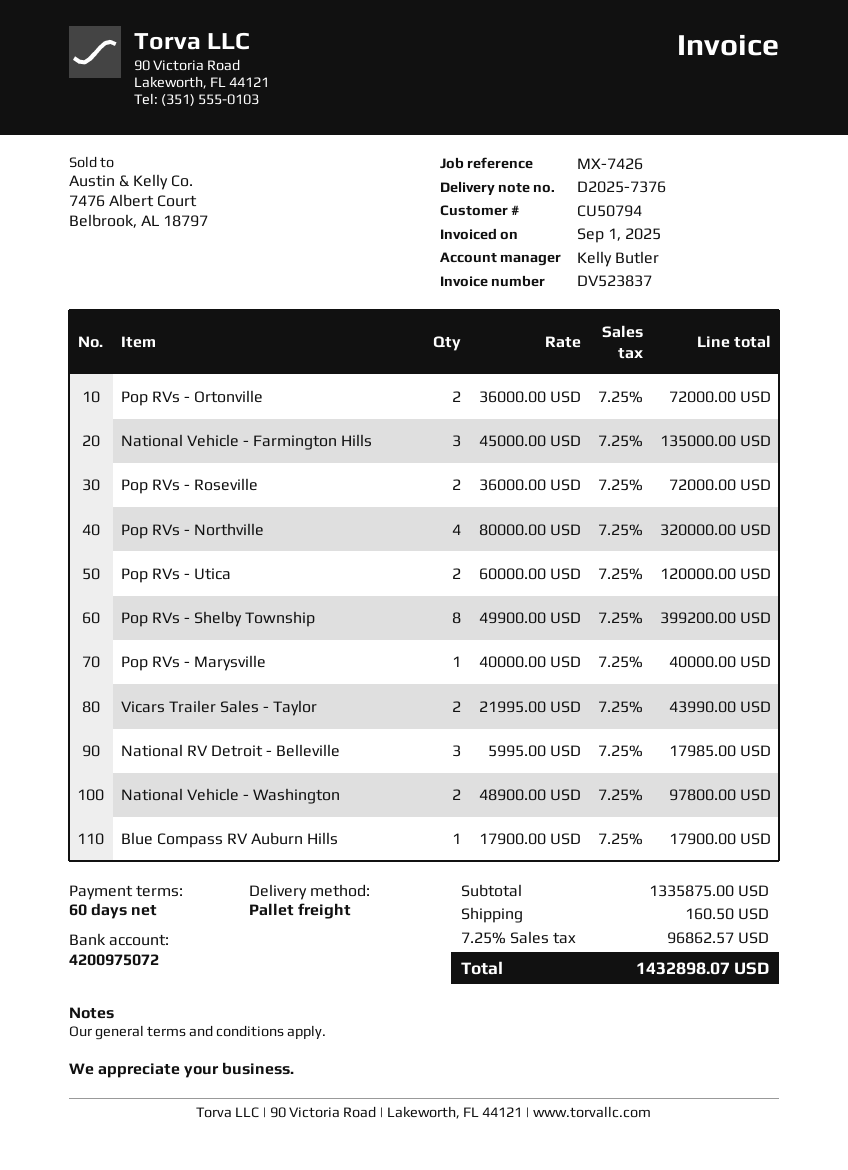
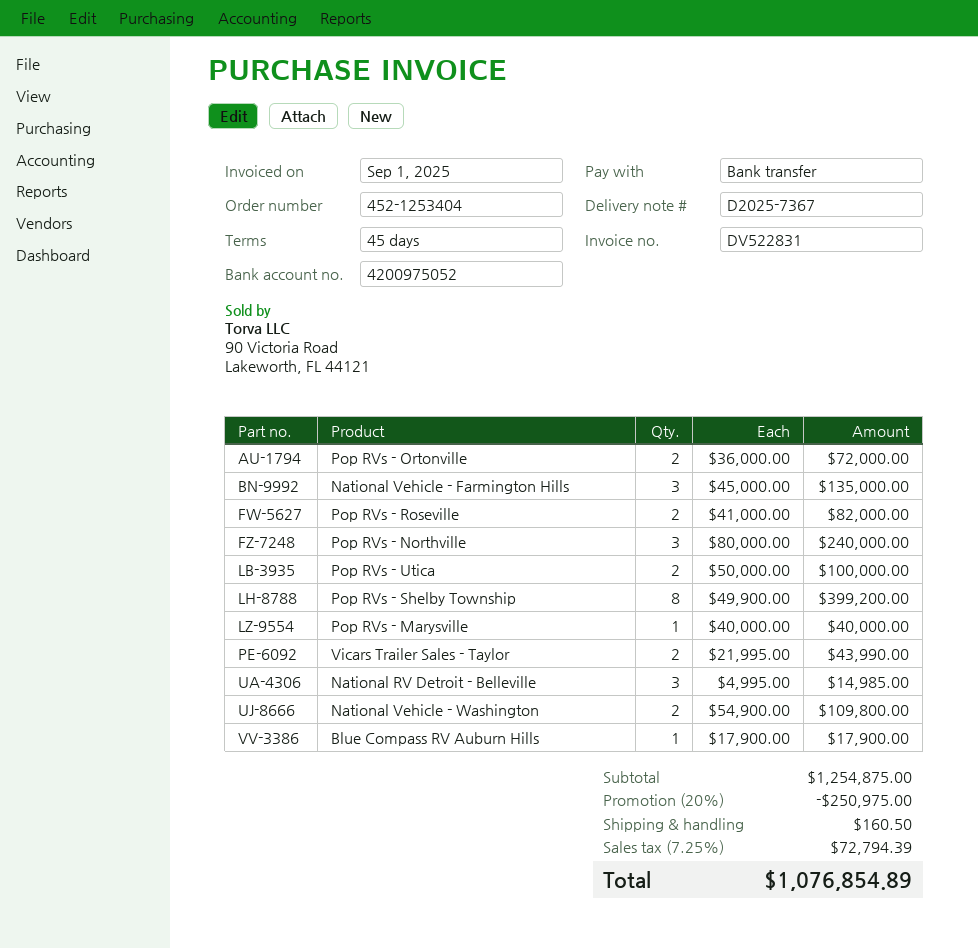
delivery note number: D2025-7376 -> D2025-7367
invoice number: DV523837 -> DV522831
payment terms: 60 days -> 45 days
bank account: 4200975072 -> 4200975052
Pop RVs - Roseville: 2 x 36000.00 = 72000.00 -> 2 x 41000.00 = 82000.00
Pop RVs - Northville: 4 x 80000.00 = 320000.00 -> 3 x 80000.00 = 240000.00
Pop RVs - Utica: 2 x 60000.00 = 120000.00 -> 2 x 50000.00 = 100000.00
National RV Detroit - Belleville: 3 x 5995.00 = 17985.00 -> 3 x 4995.00 = 14985.00
National Vehicle - Washington: 2 x 48900.00 = 97800.00 -> 2 x 54900.00 = 109800.00
subtotal: 1335875.00 -> 1254875.00
discount: none -> 20% = 250975.00
tax: 7.25% = 96862.57 -> 7.25% = 72794.39
total: 1432898.07 -> 1076854.89

